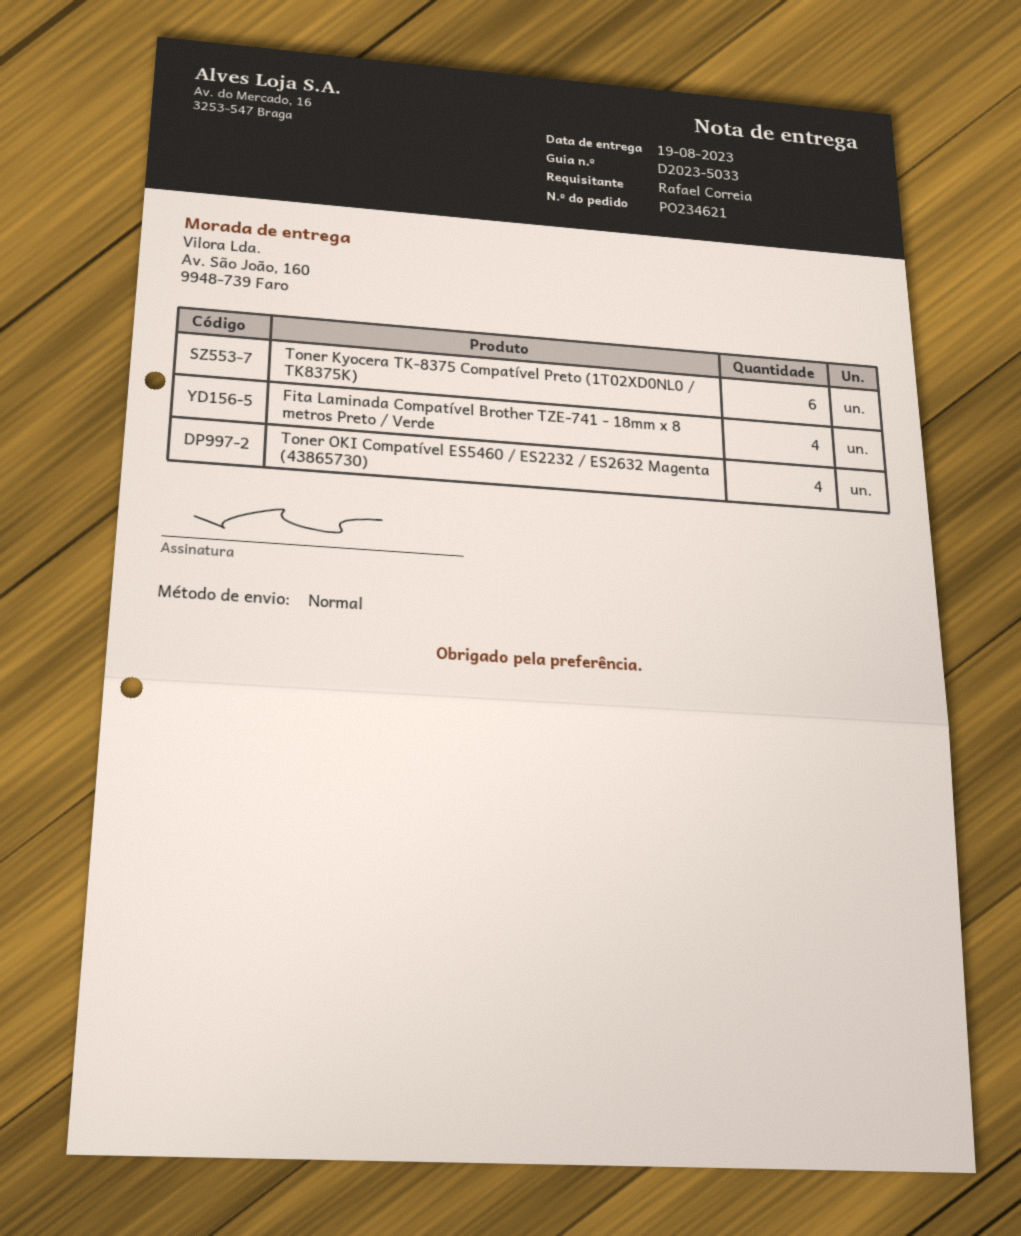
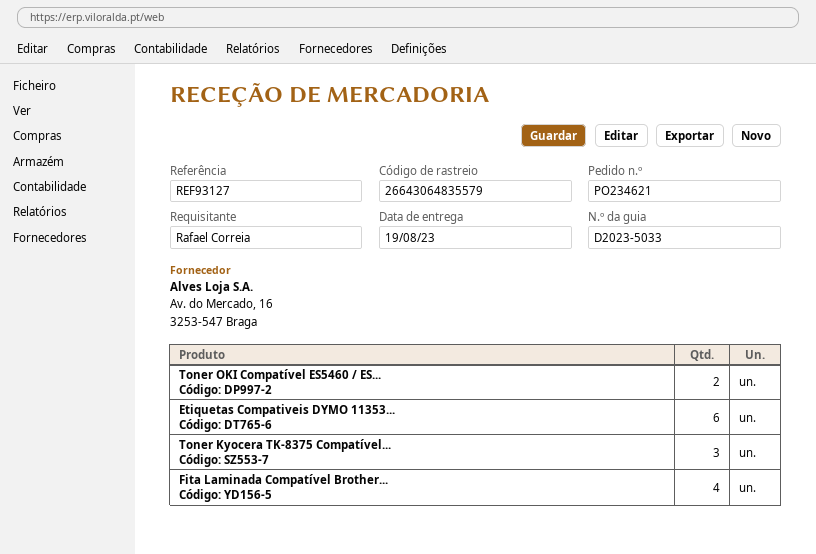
Toner Kyocera TK-8375 Compatível Preto (1T02XD0NL0 / TK8375K): 6 -> 3
Toner OKI Compatível ES5460 / ES2232 / ES2632 Magenta (43865730): 4 -> 2
Etiquetas Compativeis DYMO 11353...: none -> 6

